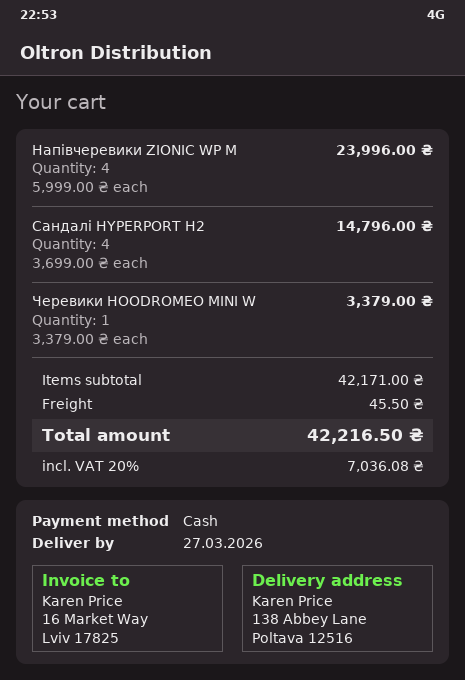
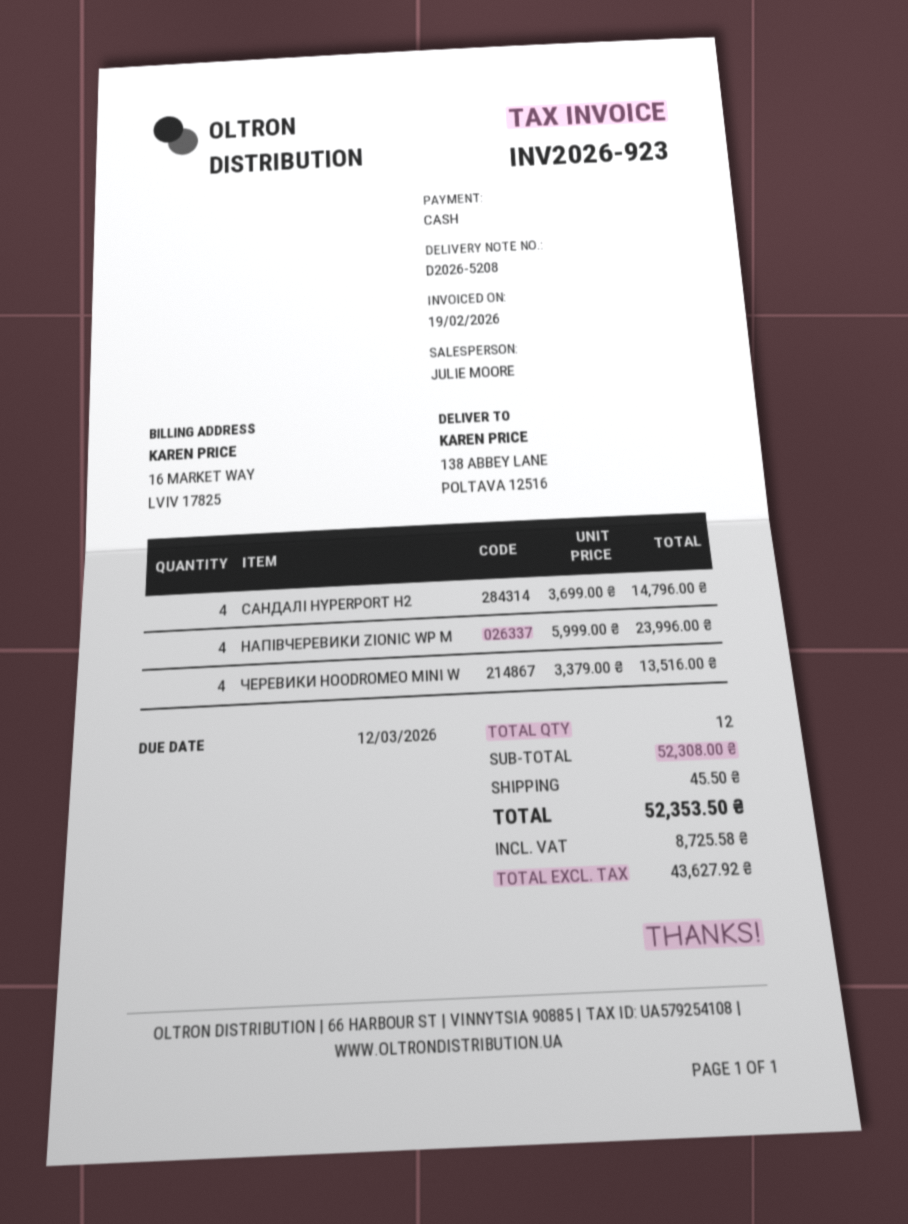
Черевики HOODROMEO MINI W: 1 x 3379.00 = 3379.00 -> 4 x 3379.00 = 13516.00
subtotal: 42171.00 -> 52308.00
tax: 7036.08 -> 8725.58
total: 42216.50 -> 52353.50

